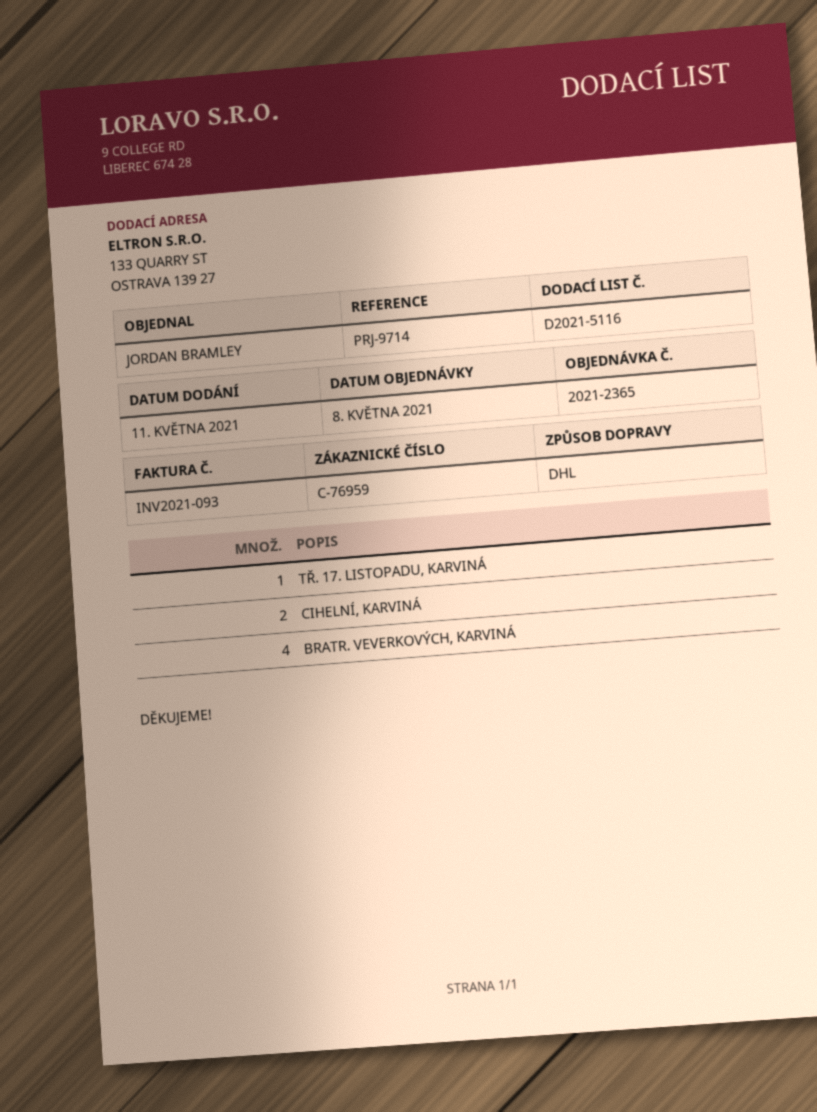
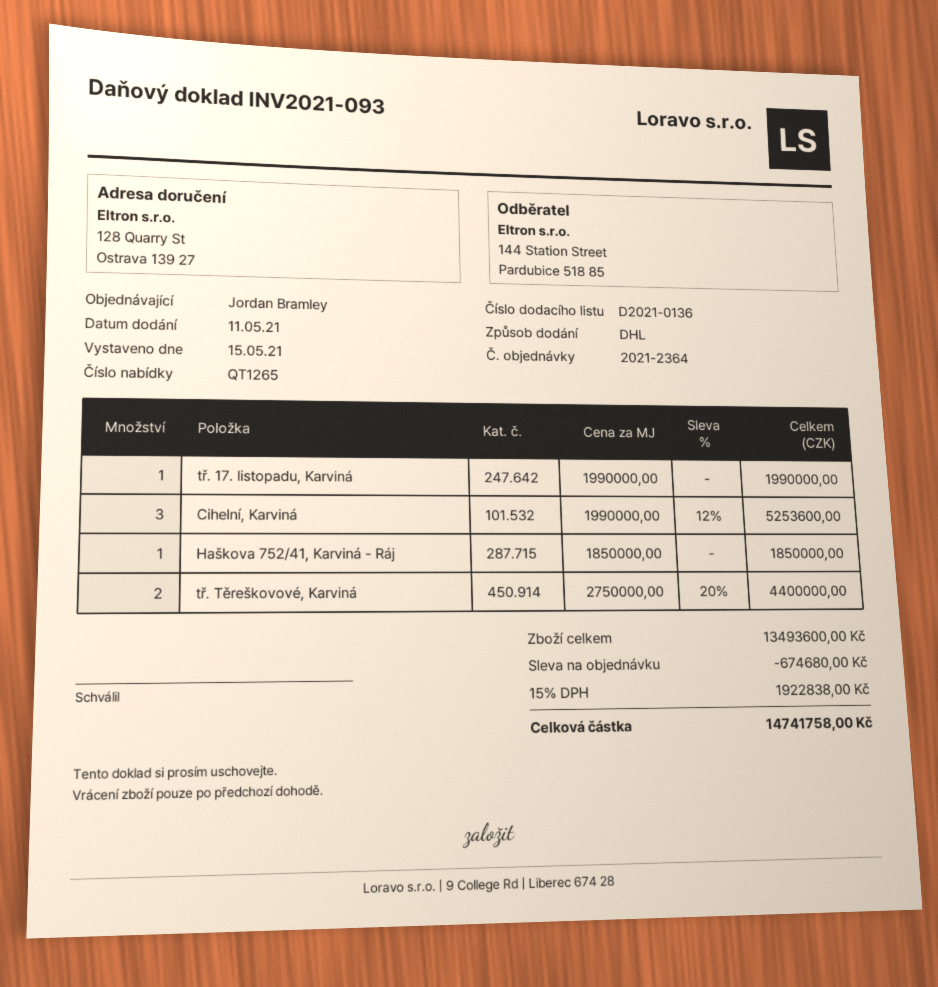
order number: 2021-2365 -> 2021-2364
delivery note number: D2021-5116 -> D2021-0136
ship to: 133 QUARRY ST, OSTRAVA 139 27 -> 128 Quarry St, Ostrava 139 27
CIHELNÍ, KARVINÁ: 2 -> 3
BRATR. VEVERKOVÝCH, KARVINÁ: 4 -> none
Haškova 752/41, Karviná - Ráj: none -> 1
tř. Těreškovové, Karviná: none -> 2

